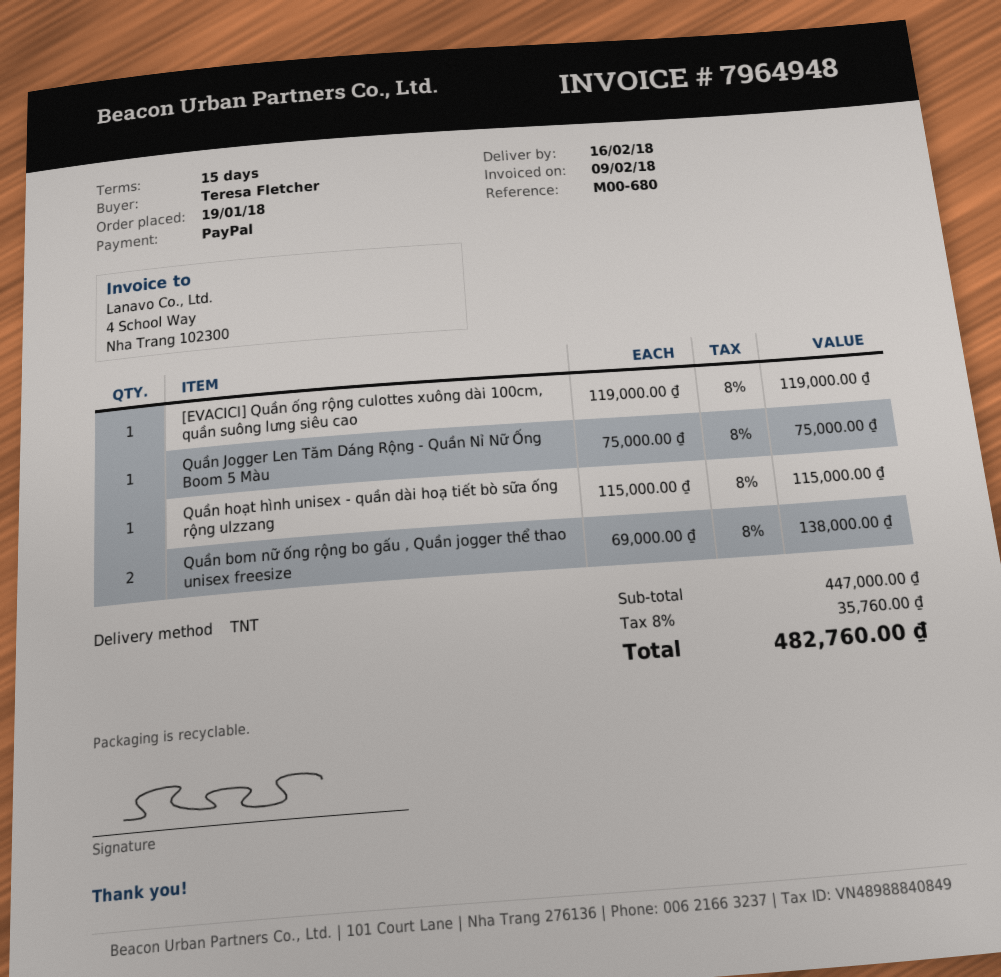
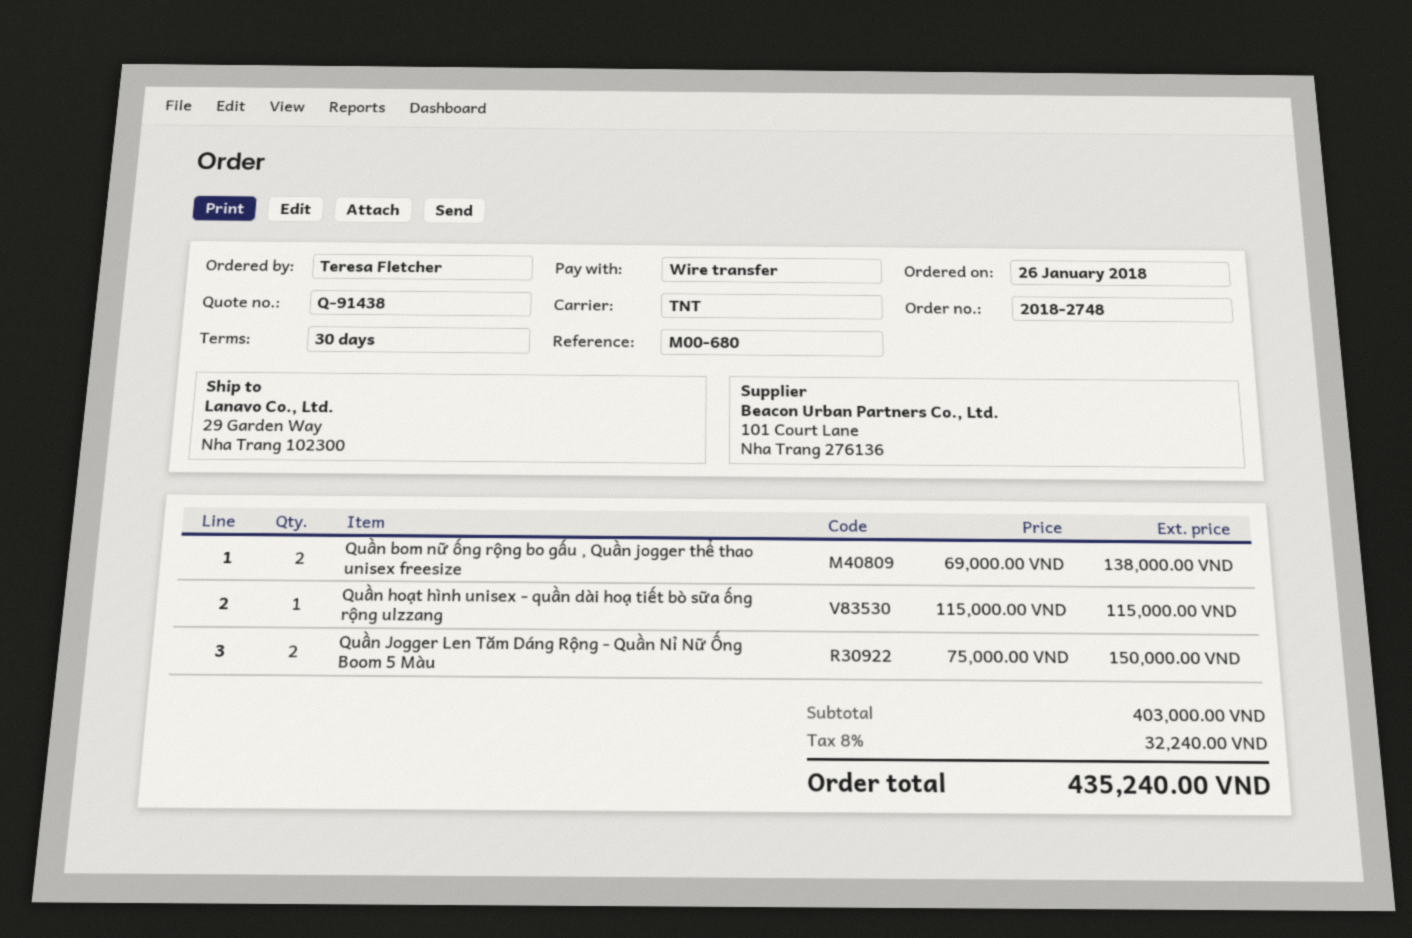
order date: 2018-01-19 -> 2018-01-26
payment terms: 15 days -> 30 days
payment method: PayPal -> bank transfer
[EVACICI] Quần ống rộng culottes xuông dài 100cm, quần suông lưng siêu cao: 1 x 119000.00 = 119000.00 -> none
Quần Jogger Len Tăm Dáng Rộng - Quần Nỉ Nữ Ống Boom 5 Màu: 1 x 75000.00 = 75000.00 -> 2 x 75000.00 = 150000.00
subtotal: 447000.00 -> 403000.00
tax: 8% = 35760.00 -> 8% = 32240.00
total: 482760.00 -> 435240.00

